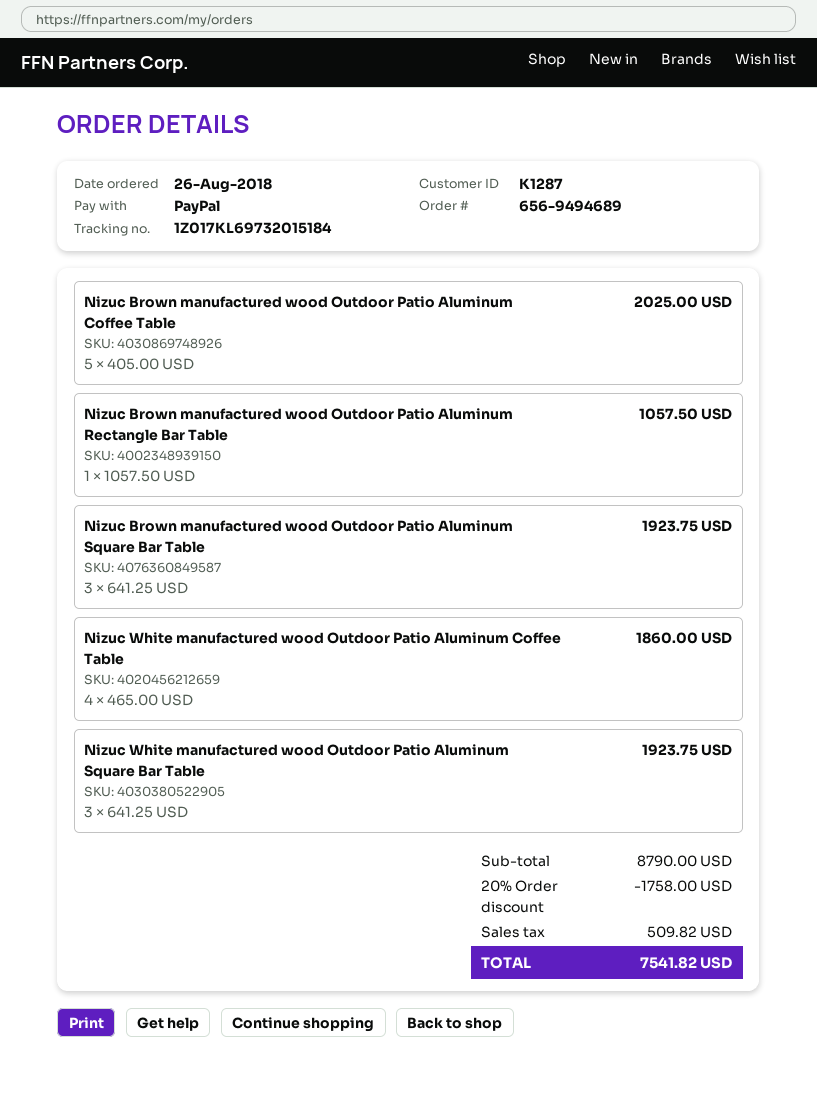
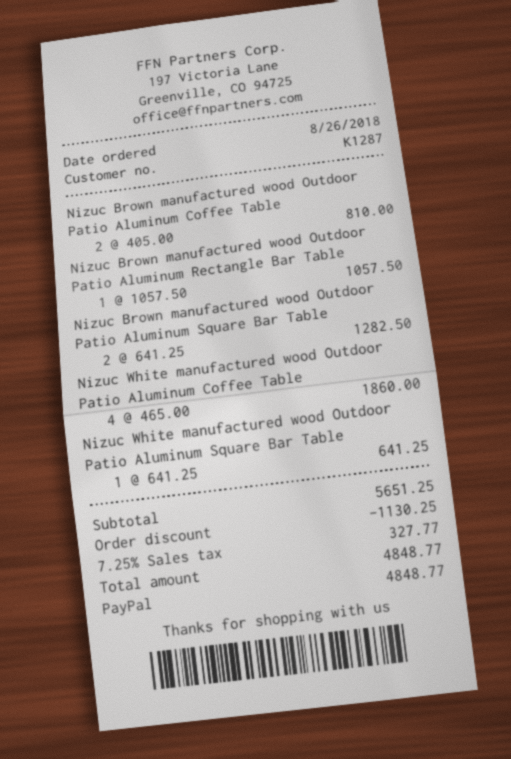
Nizuc Brown manufactured wood Outdoor Patio Aluminum Coffee Table: 5 x 405.00 = 2025.00 -> 2 x 405.00 = 810.00
Nizuc Brown manufactured wood Outdoor Patio Aluminum Square Bar Table: 3 x 641.25 = 1923.75 -> 2 x 641.25 = 1282.50
Nizuc White manufactured wood Outdoor Patio Aluminum Square Bar Table: 3 x 641.25 = 1923.75 -> 1 x 641.25 = 641.25
subtotal: 8790.00 -> 5651.25
discount: 1758.00 -> 1130.25
tax: 509.82 -> 327.77
total: 7541.82 -> 4848.77

